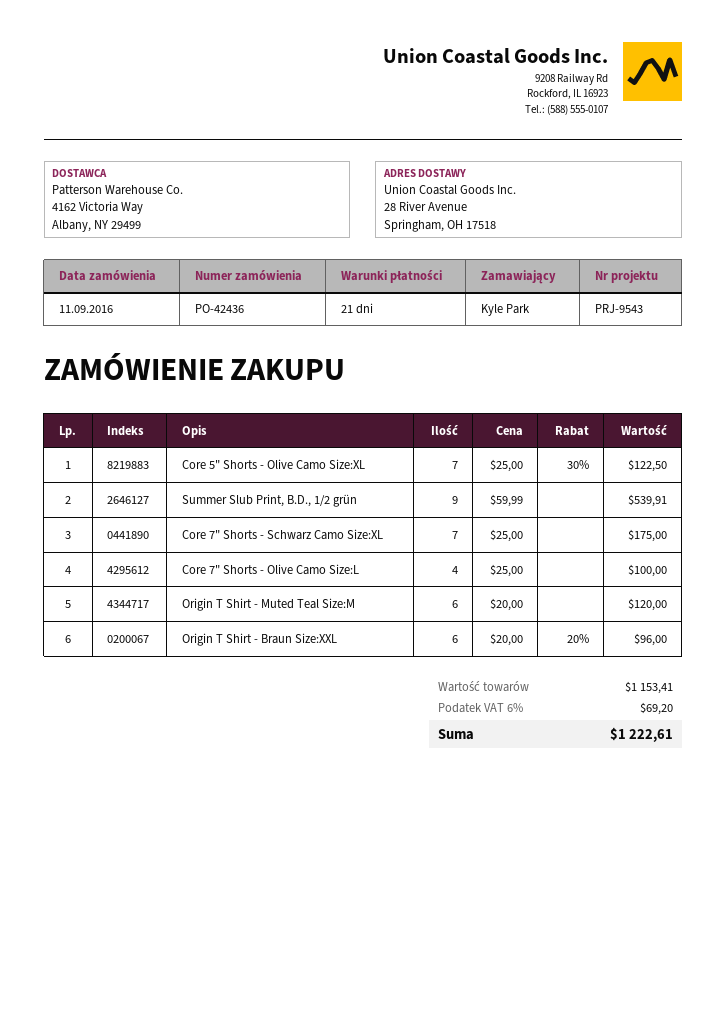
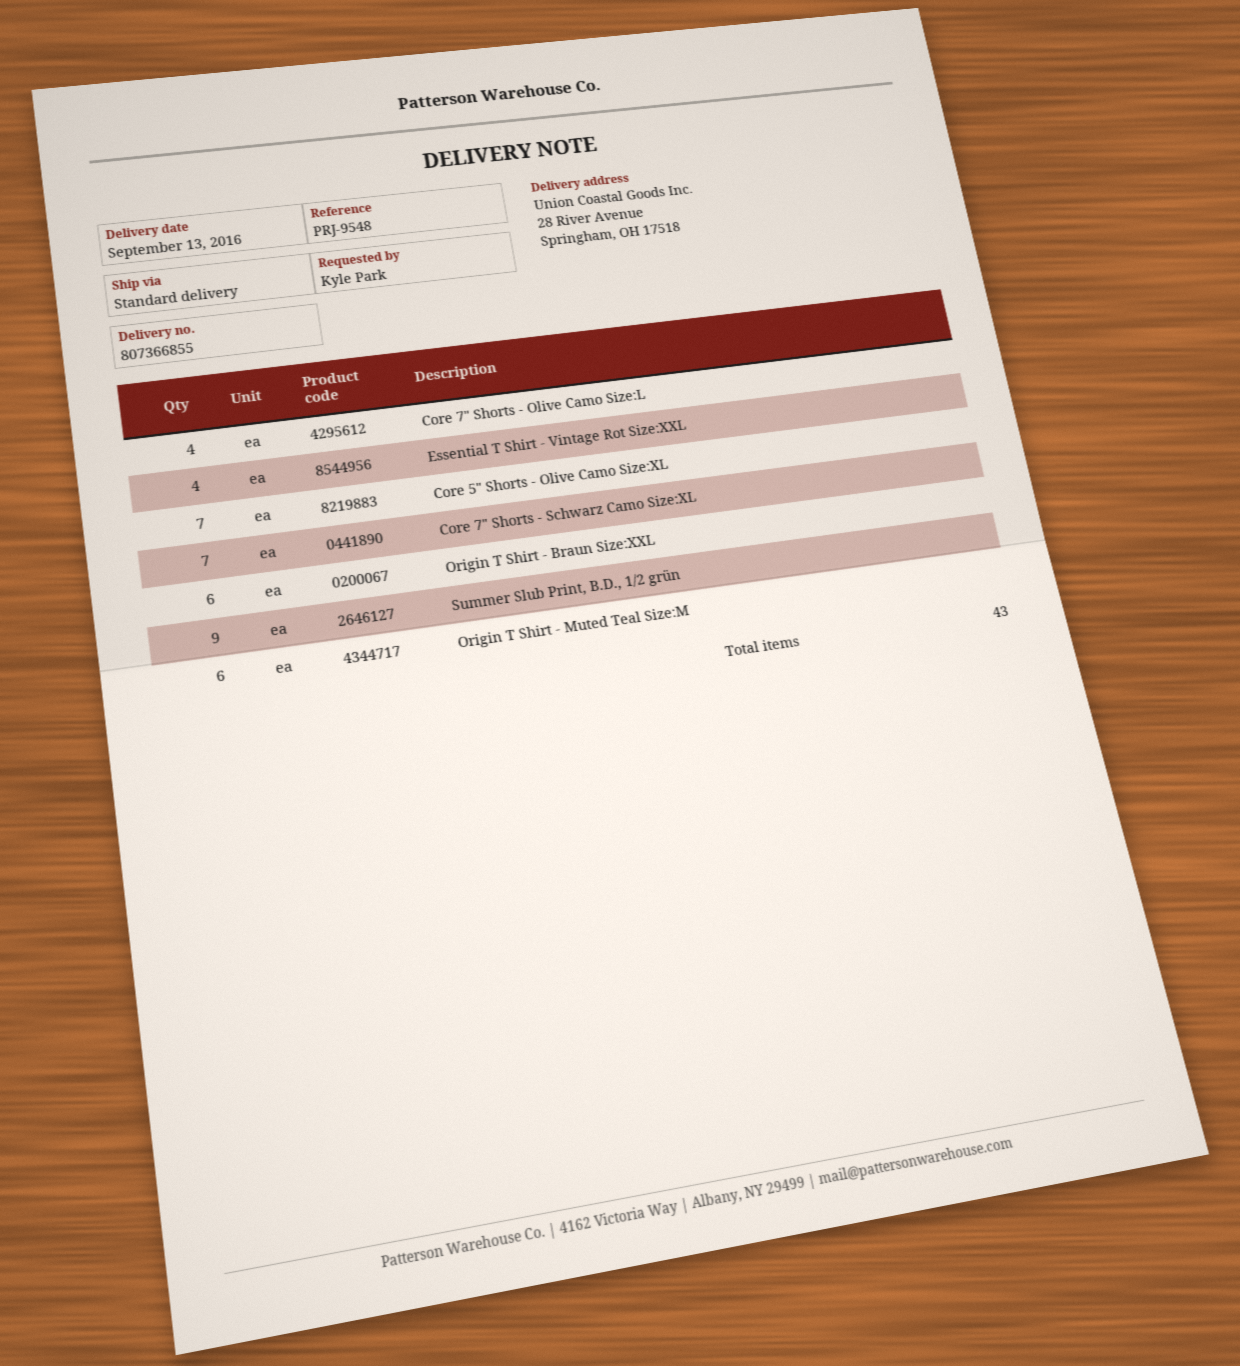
reference: PRJ-9543 -> PRJ-9548
Essential T Shirt - Vintage Rot Size:XXL: none -> 4

